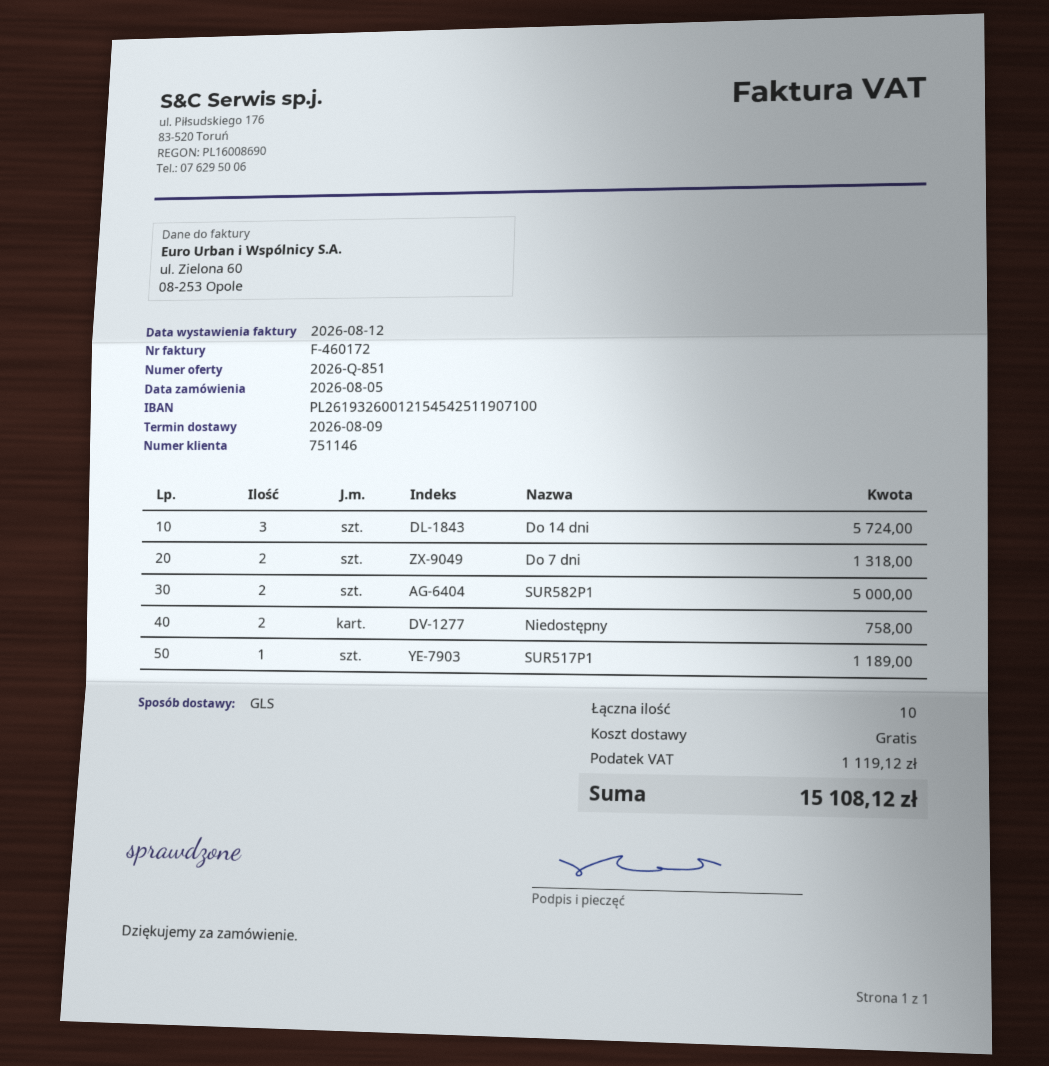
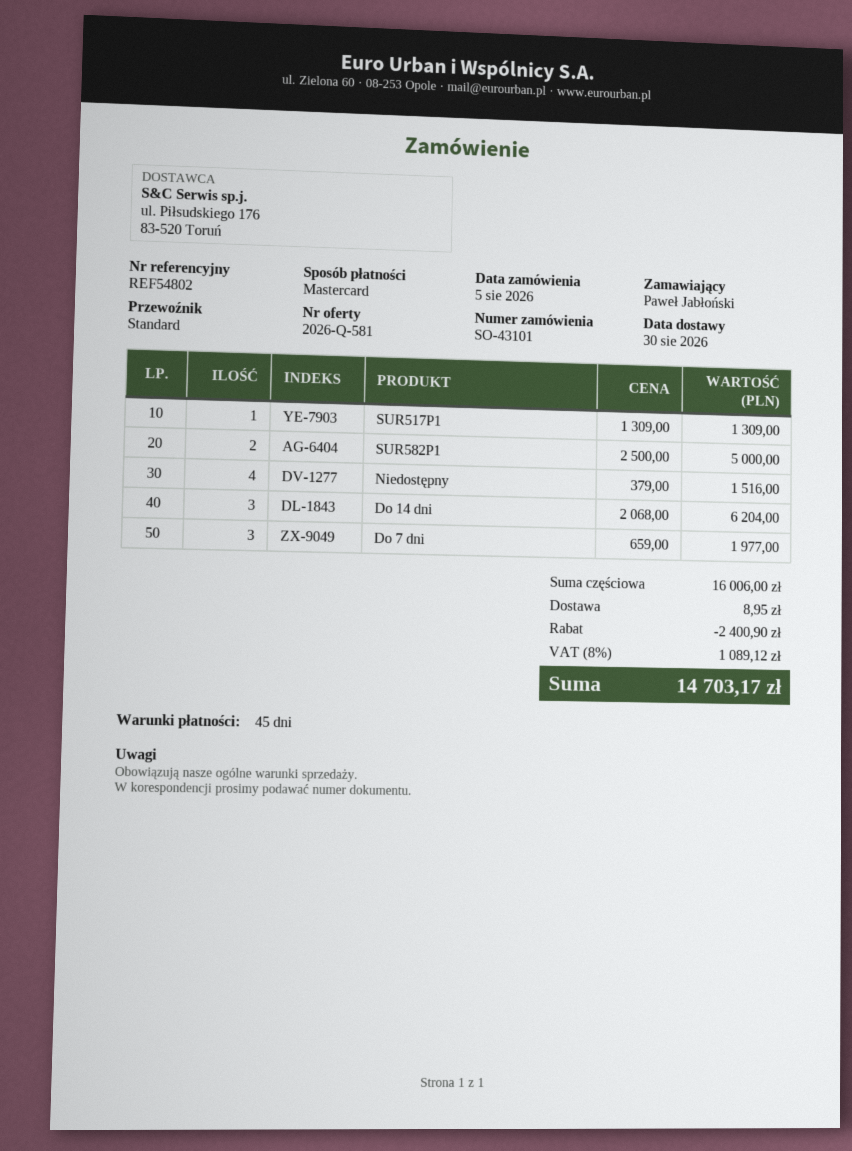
quote number: 2026-Q-851 -> 2026-Q-581
delivery date: 2026-08-09 -> 2026-08-30
shipping method: GLS -> standard
Do 14 dni: 3 for 5724.00 -> 3 for 6204.00
Do 7 dni: 2 for 1318.00 -> 3 for 1977.00
Niedostępny: 2 for 758.00 -> 4 for 1516.00
SUR517P1: 1 for 1189.00 -> 1 for 1309.00
discount: none -> 2400.90
shipping: 0.00 -> 8.95
tax: 1119.12 -> 1089.12
total: 15108.12 -> 14703.17

